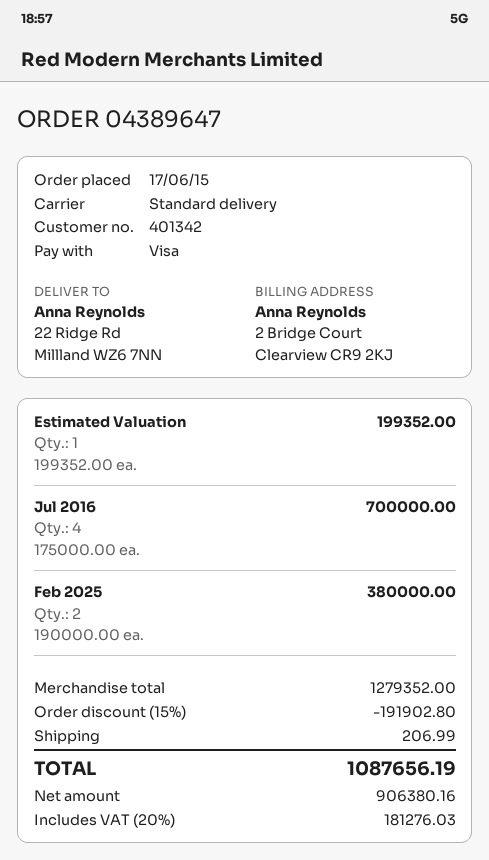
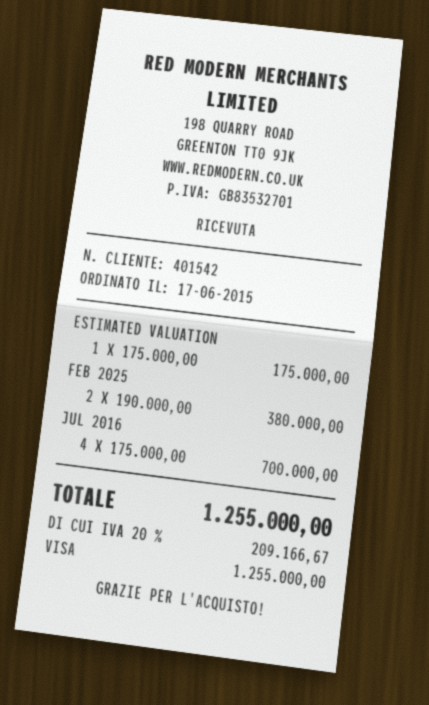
customer number: 401342 -> 401542
Estimated Valuation: 1 x 199352.00 = 199352.00 -> 1 x 175000.00 = 175000.00
discount: 15% = 191902.80 -> none
shipping: 206.99 -> none
tax: 20% = 181276.03 -> 20% = 209166.67
total: 1087656.19 -> 1255000.00

